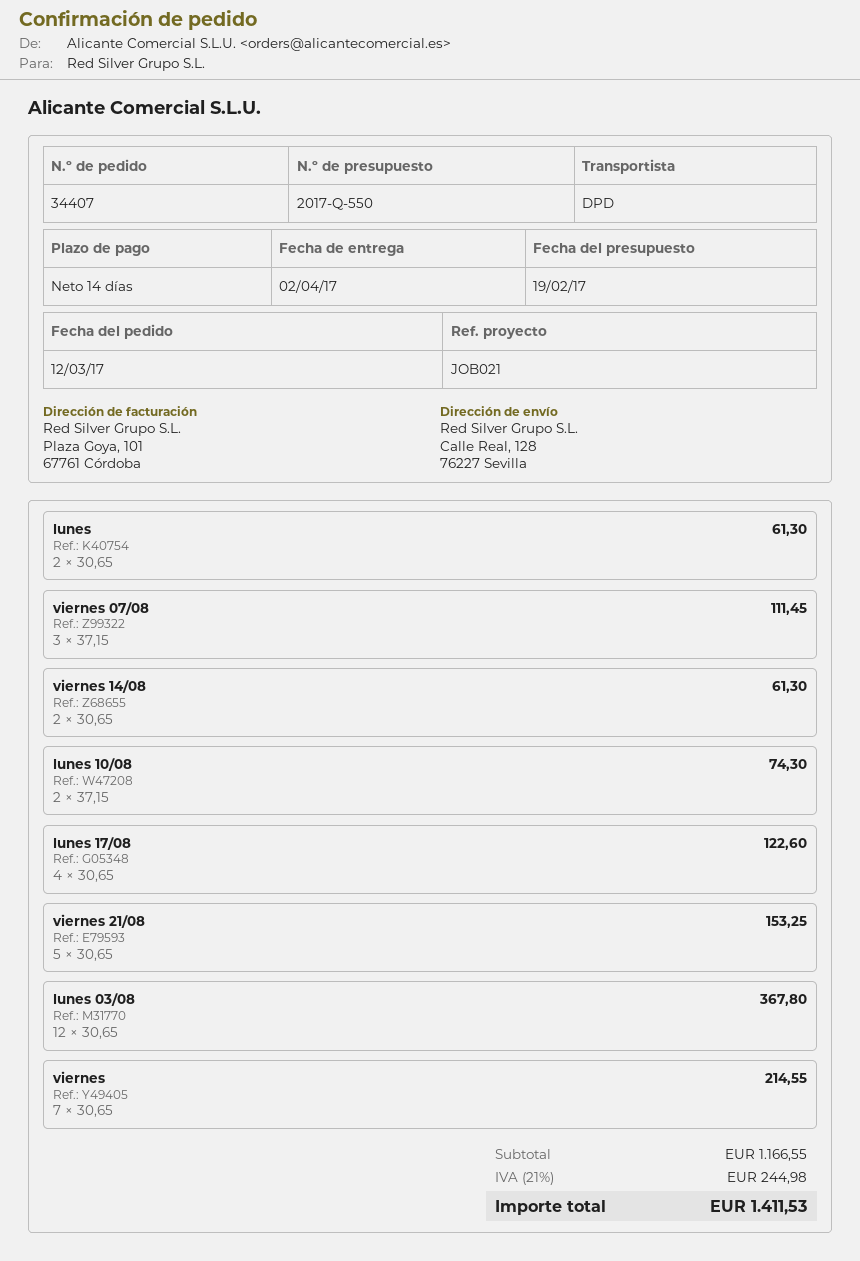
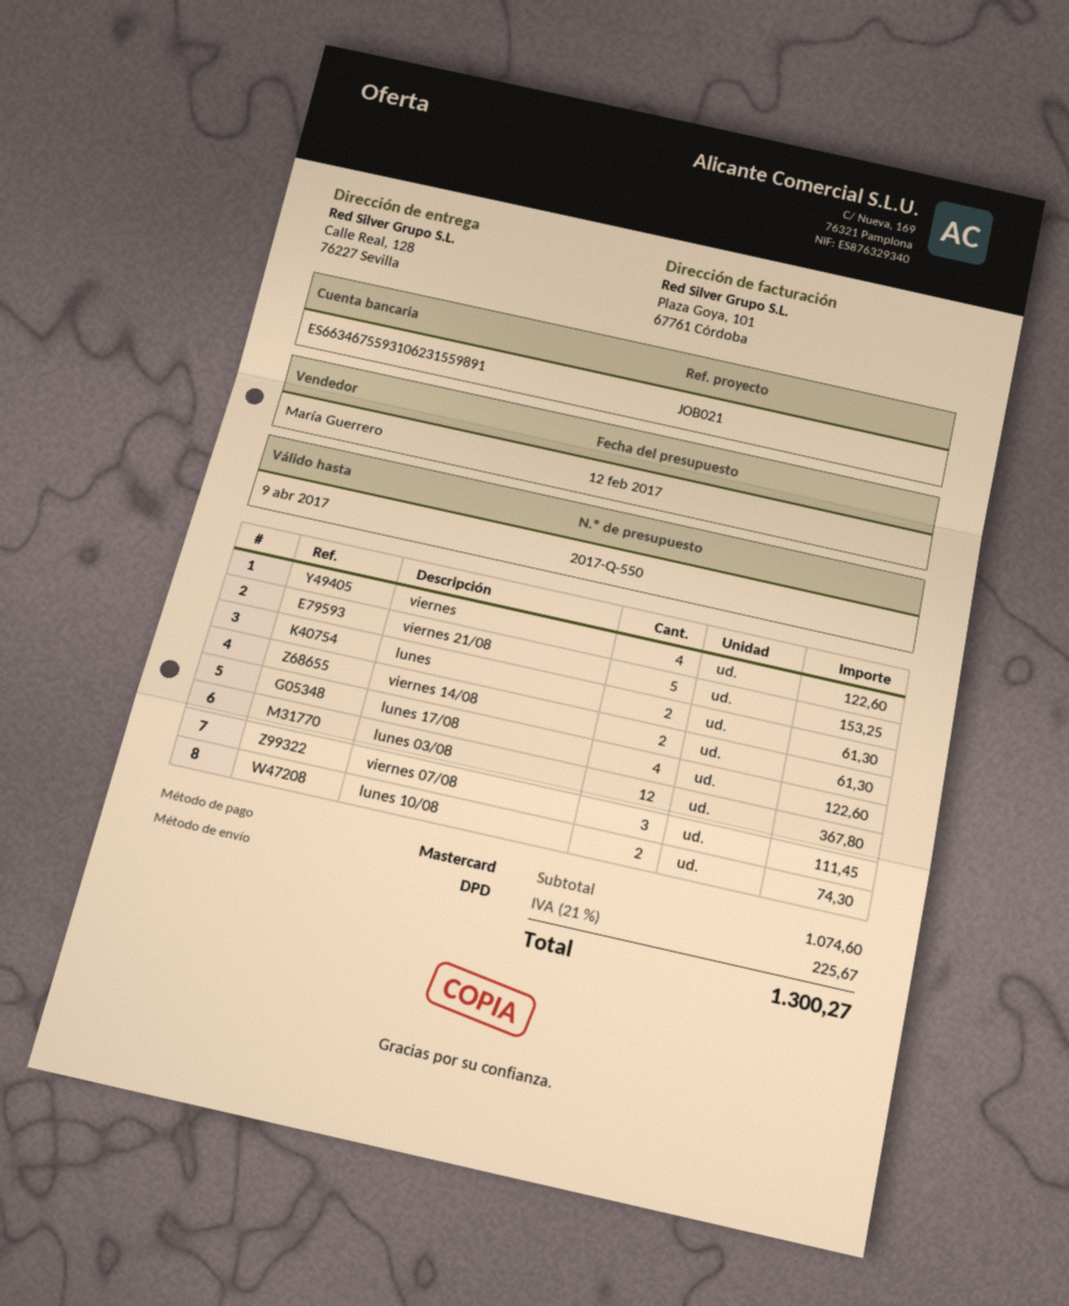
quote date: 2017-02-19 -> 2017-02-12
viernes: 7 for 214.55 -> 4 for 122.60
subtotal: 1166.55 -> 1074.60
tax: 21% = 244.98 -> 21% = 225.67
total: 1411.53 -> 1300.27

